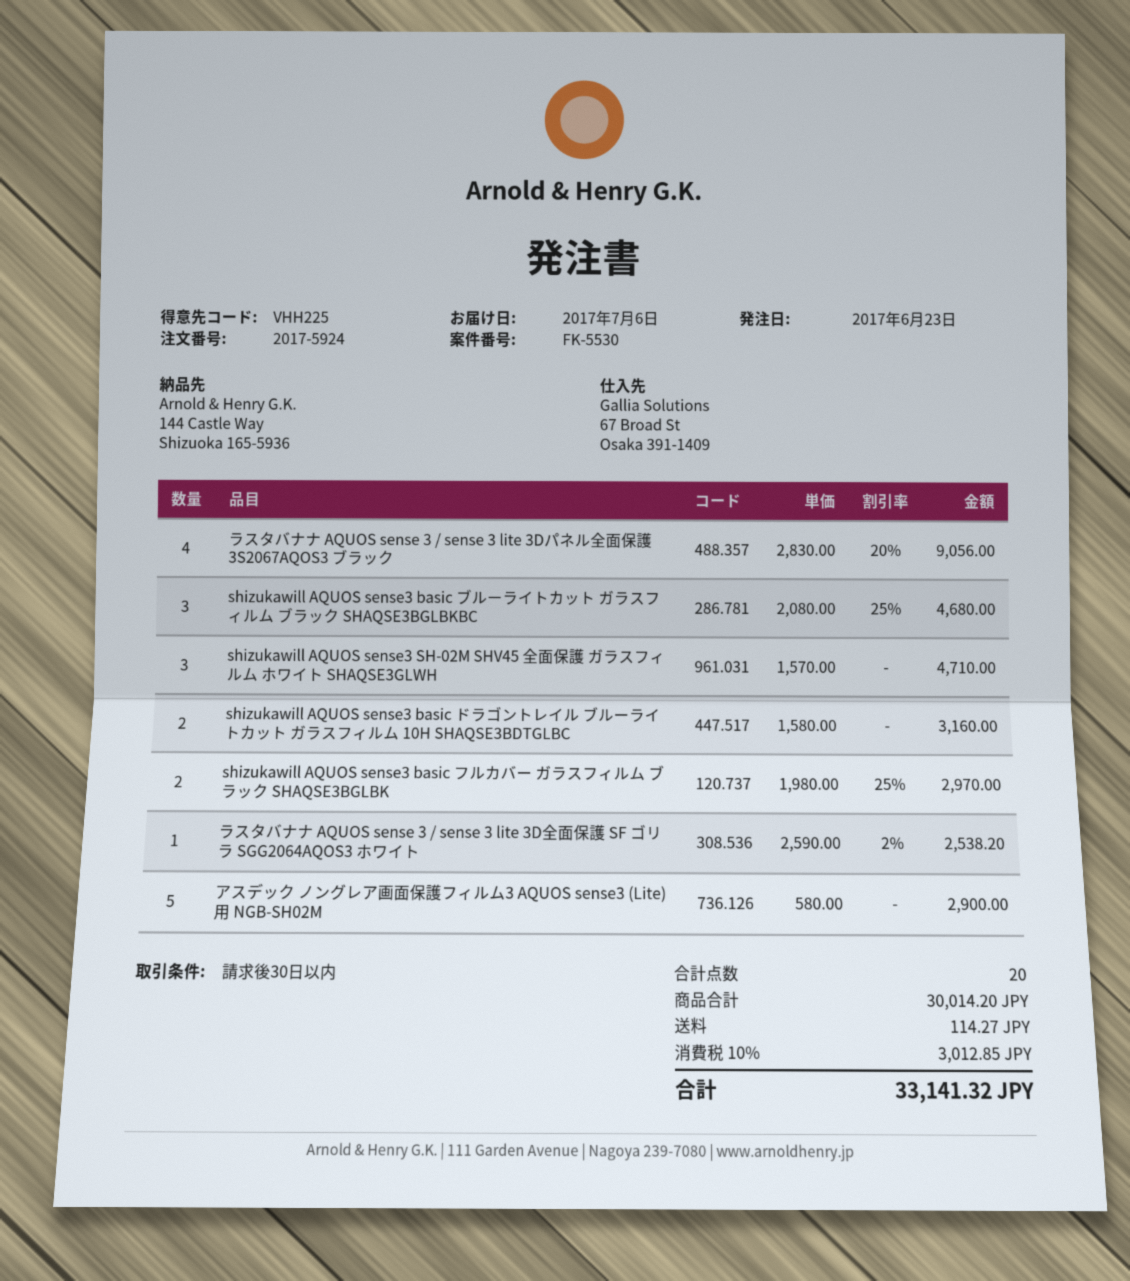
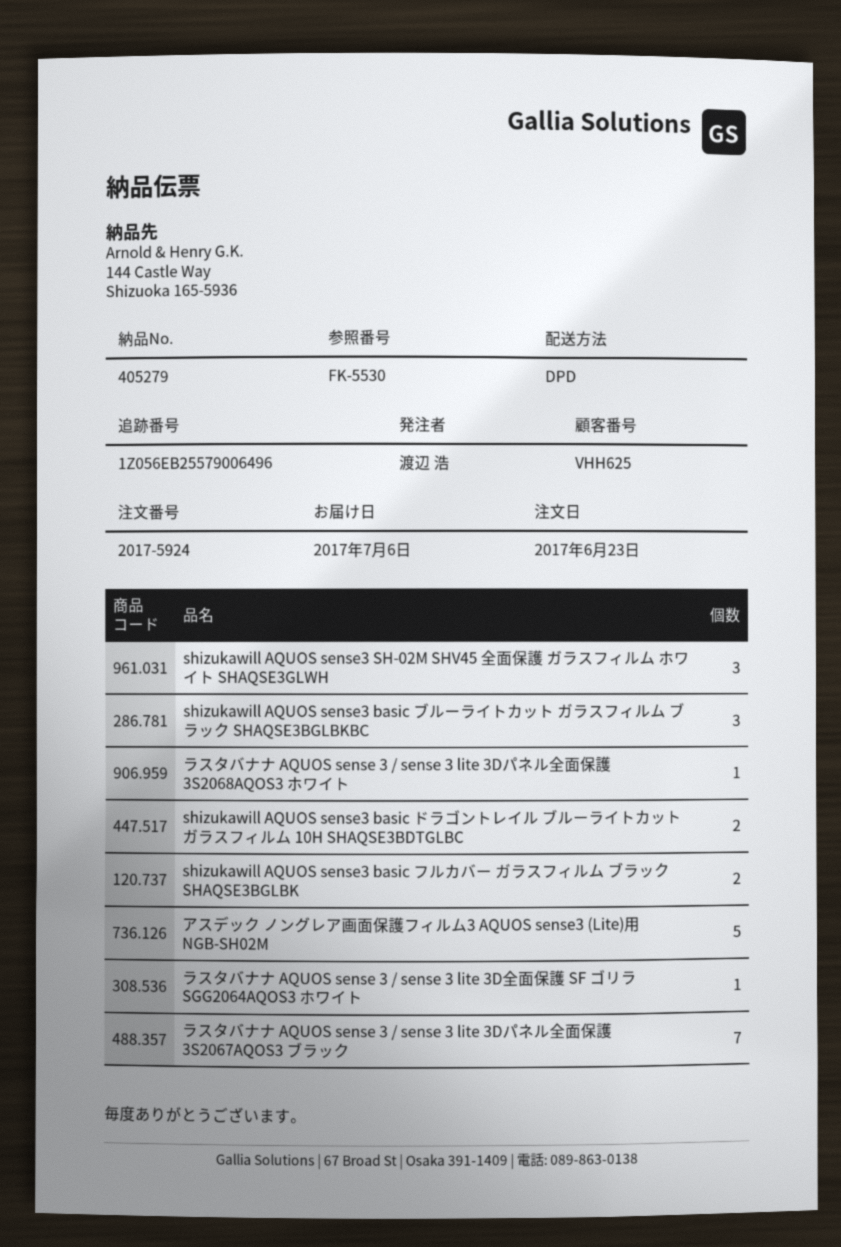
customer number: VHH225 -> VHH625
ラスタバナナ AQUOS sense 3 / sense 3 lite 3Dパネル全面保護 3S2067AQOS3 ブラック: 4 -> 7
ラスタバナナ AQUOS sense 3 / sense 3 lite 3Dパネル全面保護 3S2068AQOS3 ホワイト: none -> 1

